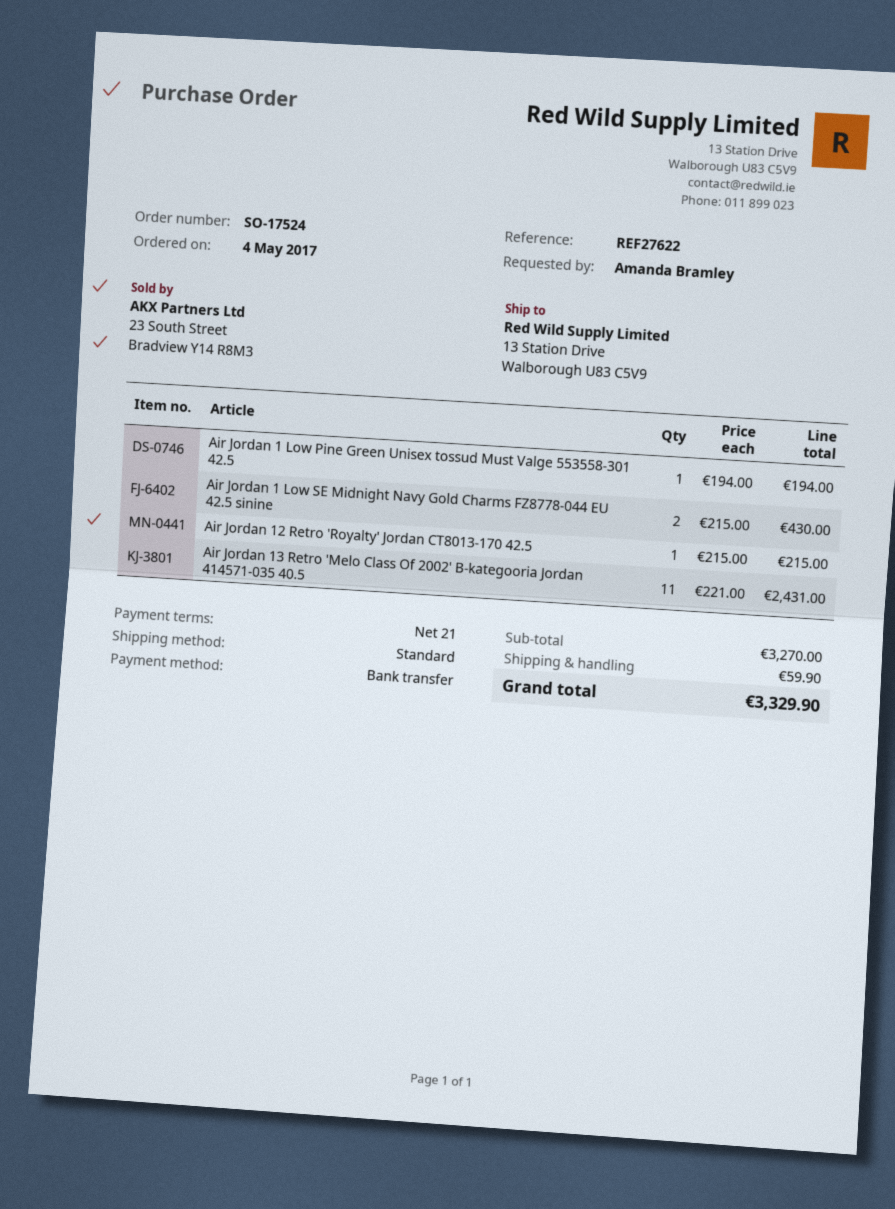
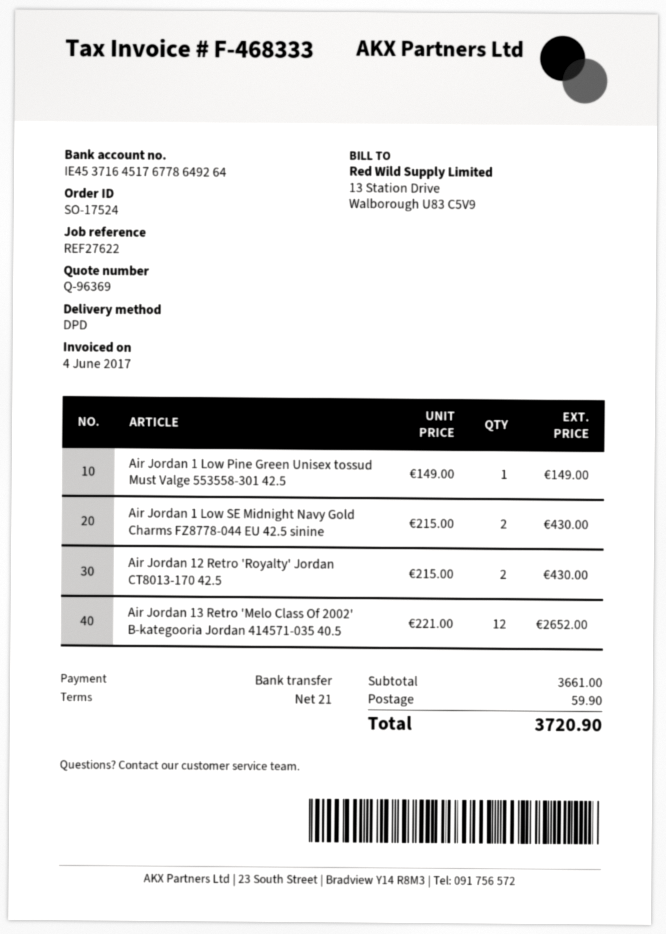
shipping method: standard -> DPD
Air Jordan 1 Low Pine Green Unisex tossud Must Valge 553558-301 42.5: 1 x 194.00 = 194.00 -> 1 x 149.00 = 149.00
Air Jordan 12 Retro 'Royalty' Jordan CT8013-170 42.5: 1 x 215.00 = 215.00 -> 2 x 215.00 = 430.00
Air Jordan 13 Retro 'Melo Class Of 2002' B-kategooria Jordan 414571-035 40.5: 11 x 221.00 = 2431.00 -> 12 x 221.00 = 2652.00
subtotal: 3270.00 -> 3661.00
total: 3329.90 -> 3720.90

